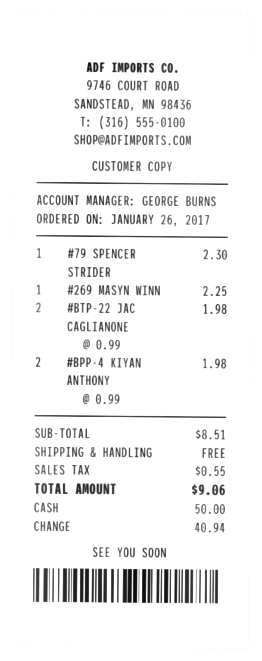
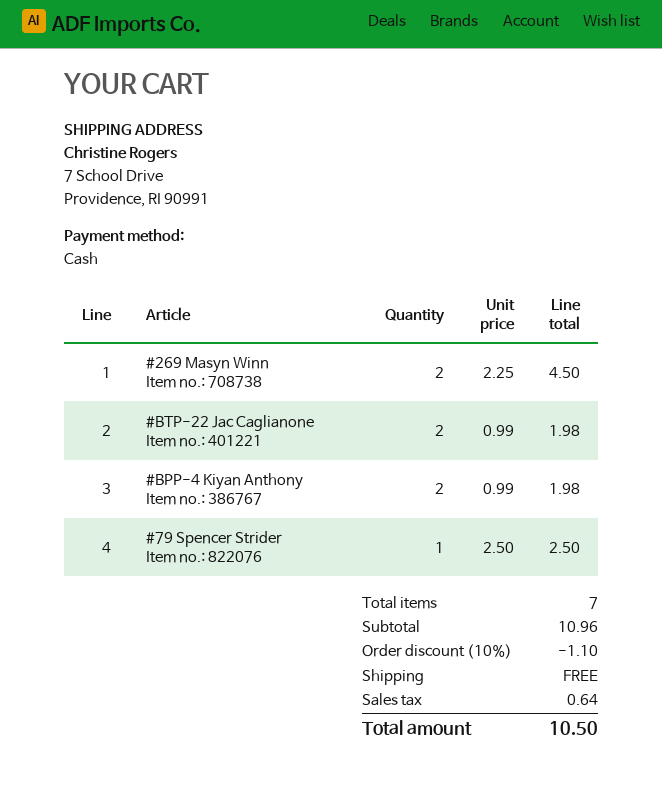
#79 SPENCER STRIDER: 1 x 2.30 = 2.30 -> 1 x 2.50 = 2.50
#269 MASYN WINN: 1 x 2.25 = 2.25 -> 2 x 2.25 = 4.50
subtotal: 8.51 -> 10.96
discount: none -> 10% = 1.10
tax: 0.55 -> 0.64
total: 9.06 -> 10.50

